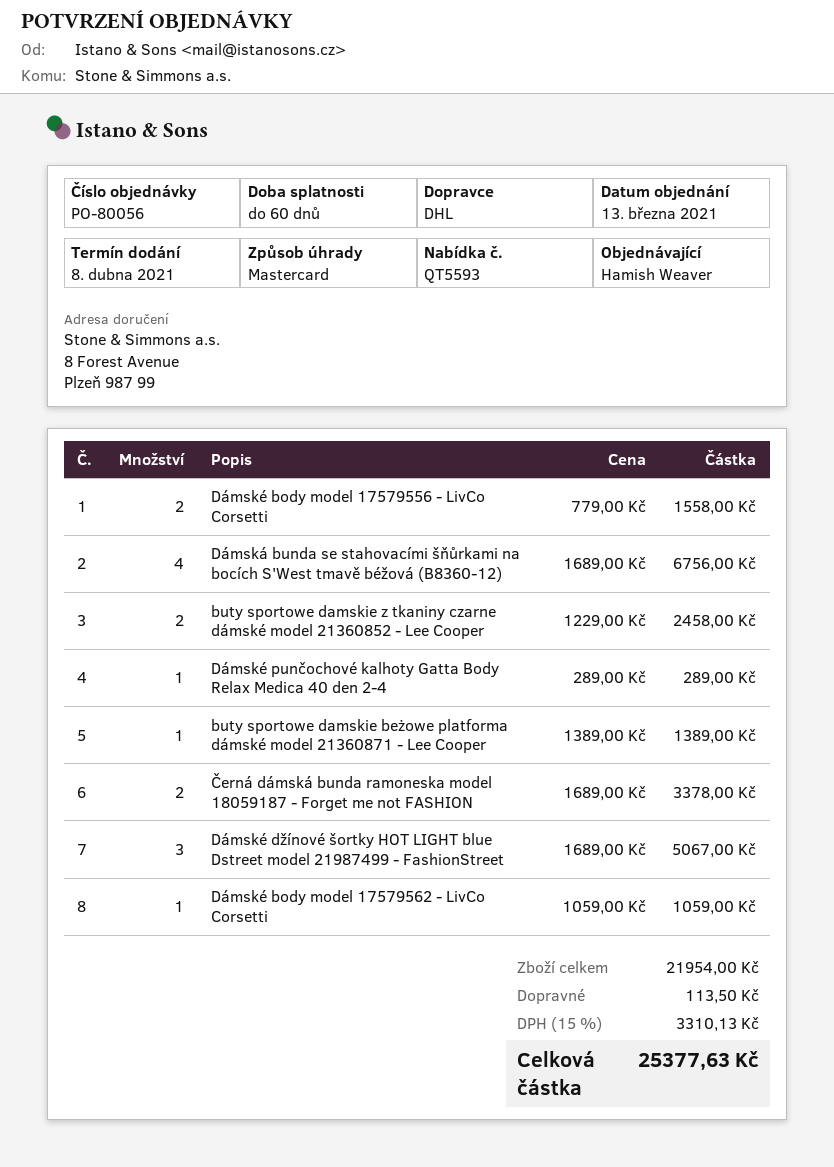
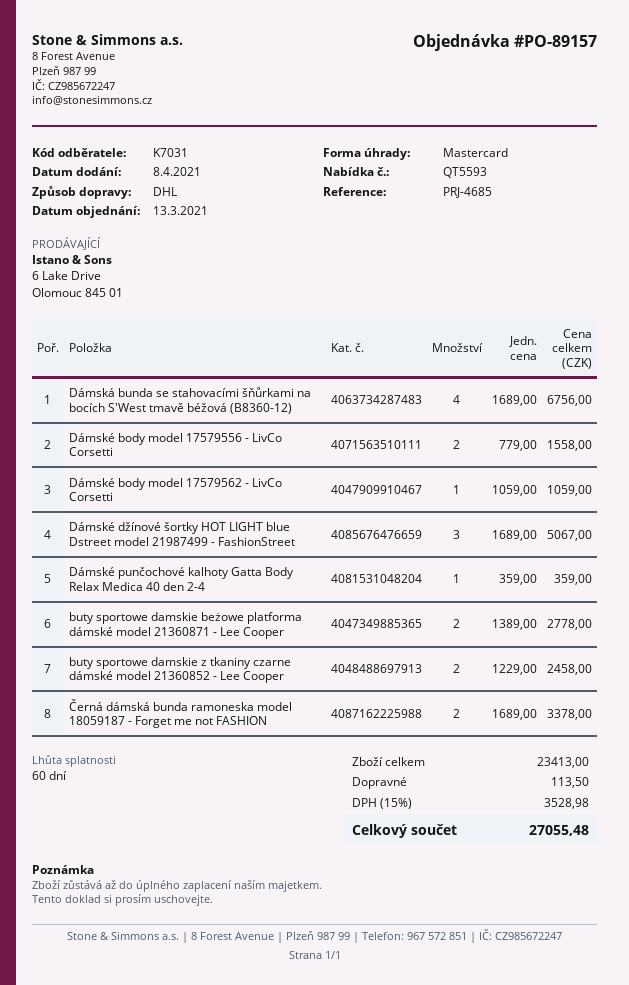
order number: PO-80056 -> PO-89157
Dámské punčochové kalhoty Gatta Body Relax Medica 40 den 2-4: 1 x 289.00 = 289.00 -> 1 x 359.00 = 359.00
buty sportowe damskie beżowe platforma dámské model 21360871 - Lee Cooper: 1 x 1389.00 = 1389.00 -> 2 x 1389.00 = 2778.00
subtotal: 21954.00 -> 23413.00
tax: 15% = 3310.13 -> 15% = 3528.98
total: 25377.63 -> 27055.48

